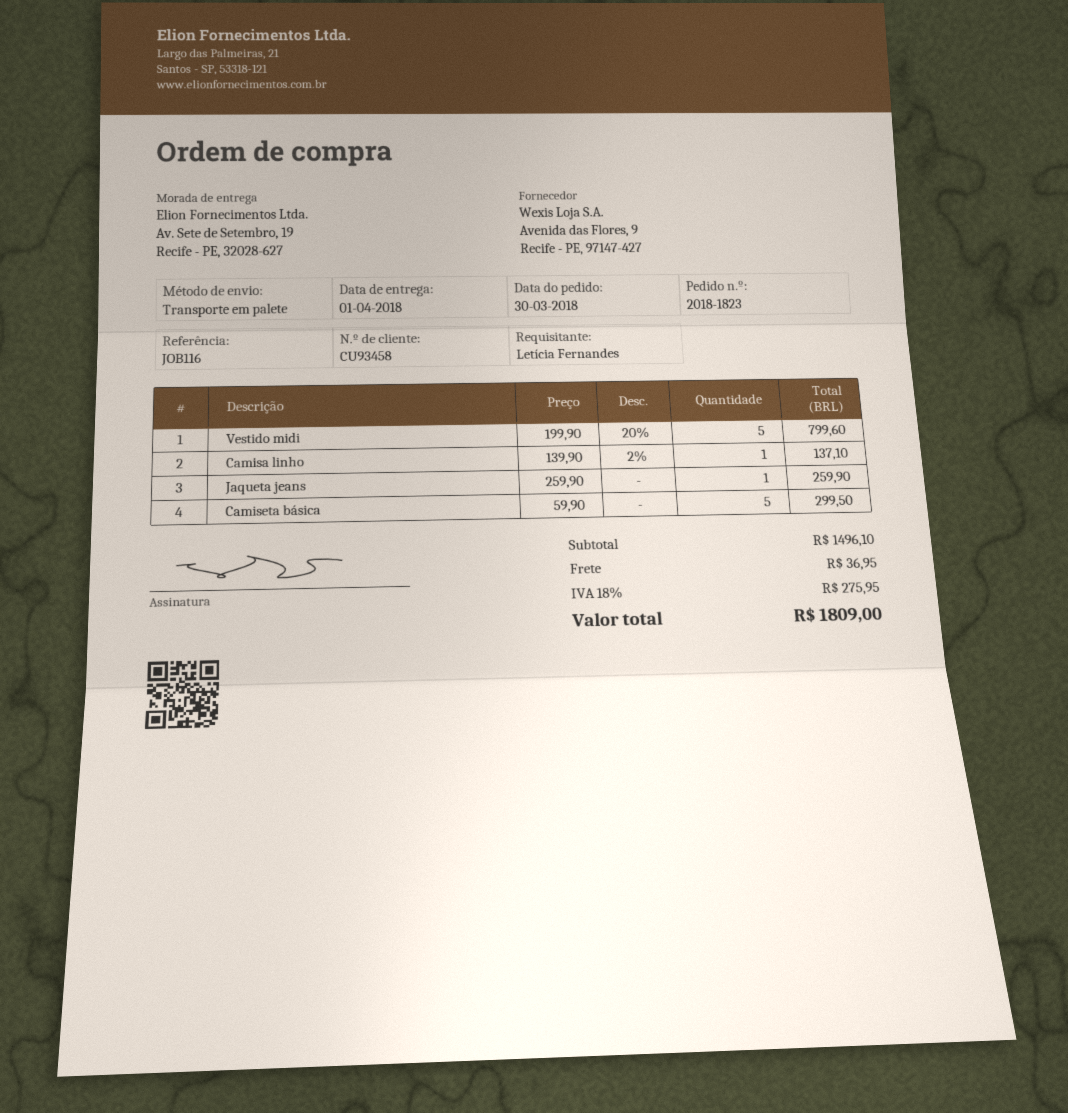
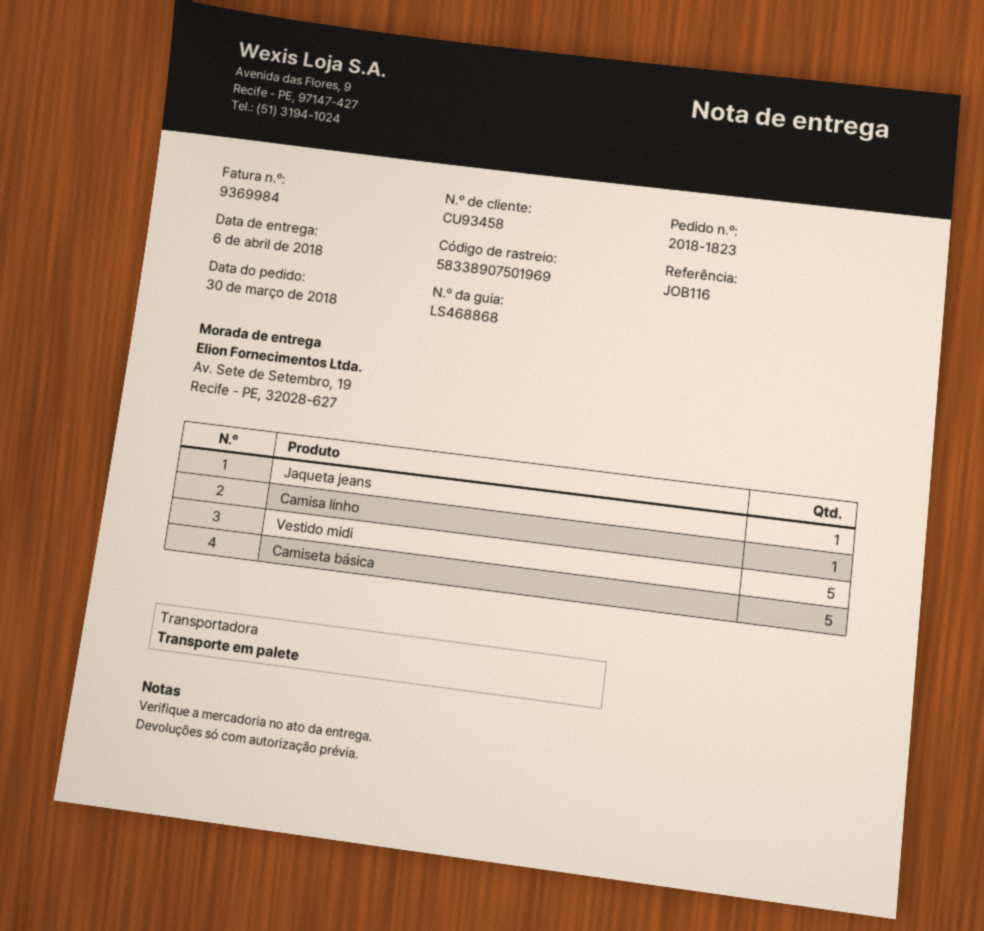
delivery date: 2018-04-01 -> 2018-04-06

